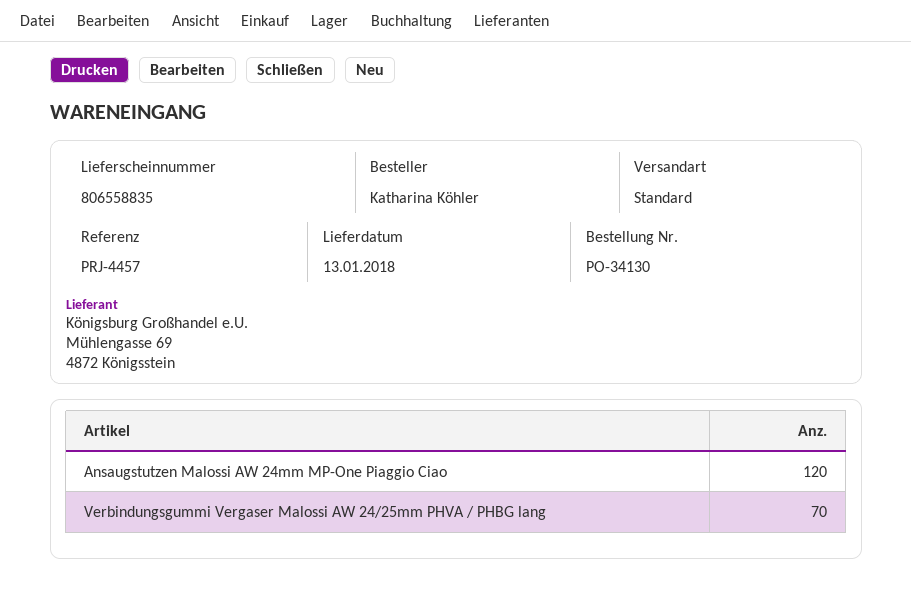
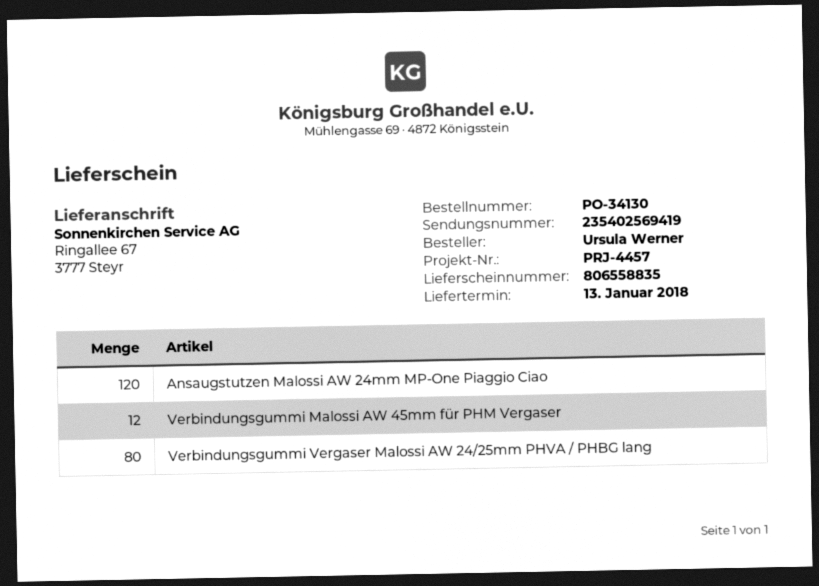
ordered by: Katharina Köhler -> Ursula Werner
Verbindungsgummi Vergaser Malossi AW 24/25mm PHVA / PHBG lang: 70 -> 80
Verbindungsgummi Malossi AW 45mm für PHM Vergaser: none -> 12

